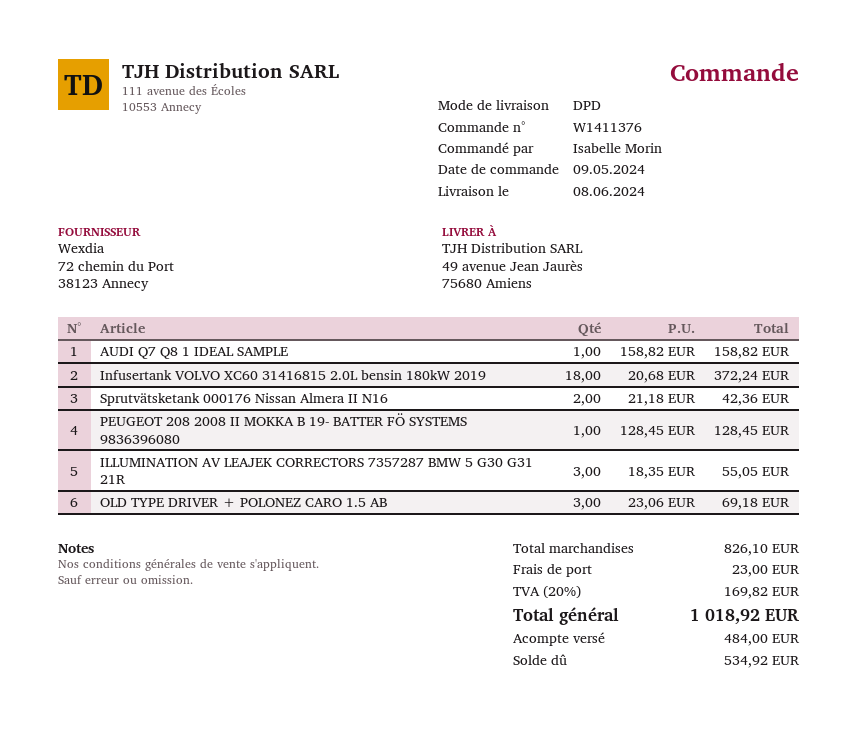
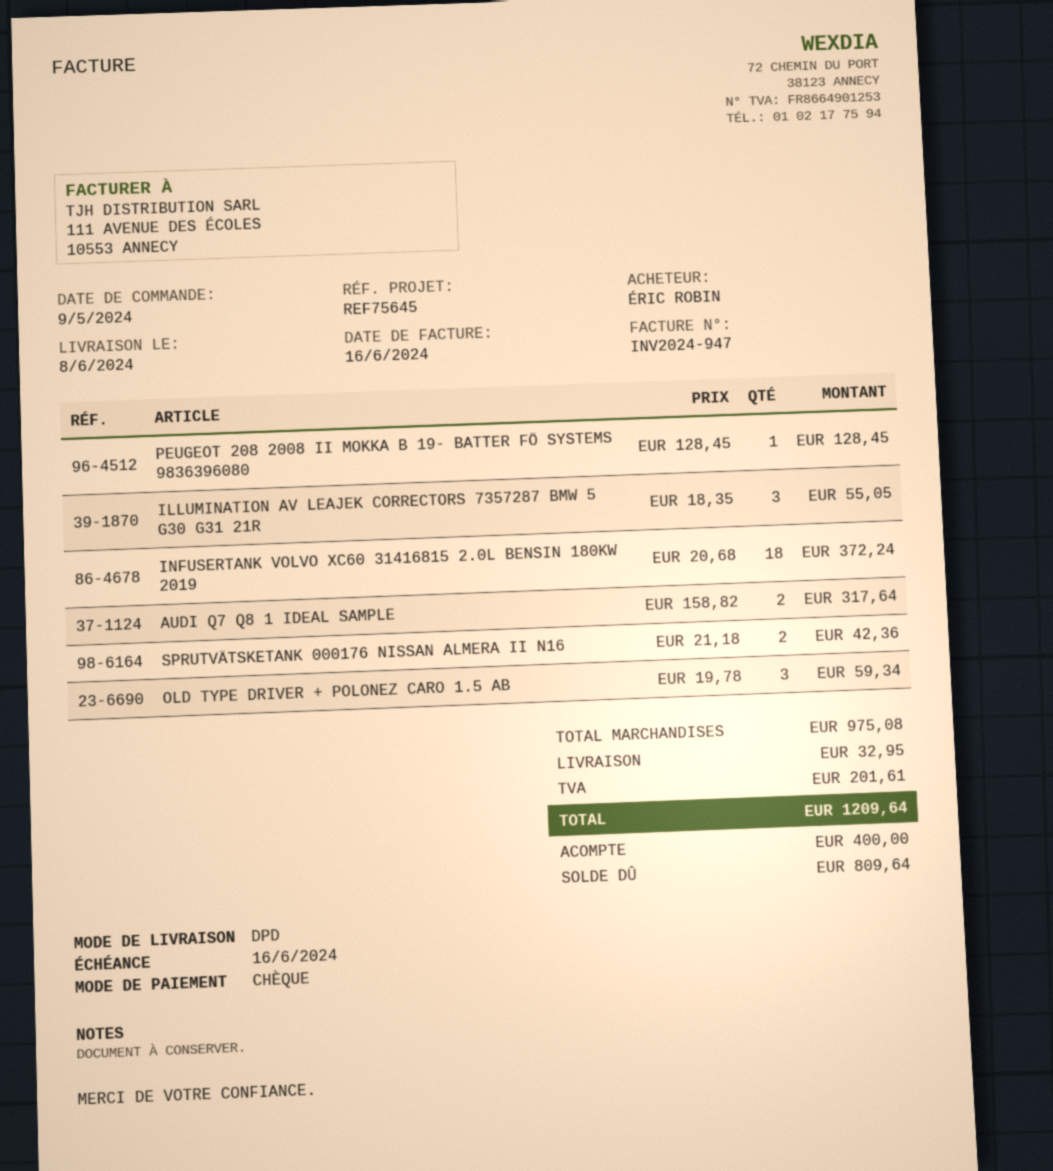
ordered by: Isabelle Morin -> ÉRIC ROBIN
AUDI Q7 Q8 1 IDEAL SAMPLE: 1 x 158.82 = 158.82 -> 2 x 158.82 = 317.64
OLD TYPE DRIVER + POLONEZ CARO 1.5 AB: 3 x 23.06 = 69.18 -> 3 x 19.78 = 59.34
subtotal: 826.10 -> 975.08
shipping: 23.00 -> 32.95
tax: 169.82 -> 201.61
total: 1018.92 -> 1209.64
deposit: 484.00 -> 400.00
balance: 534.92 -> 809.64

